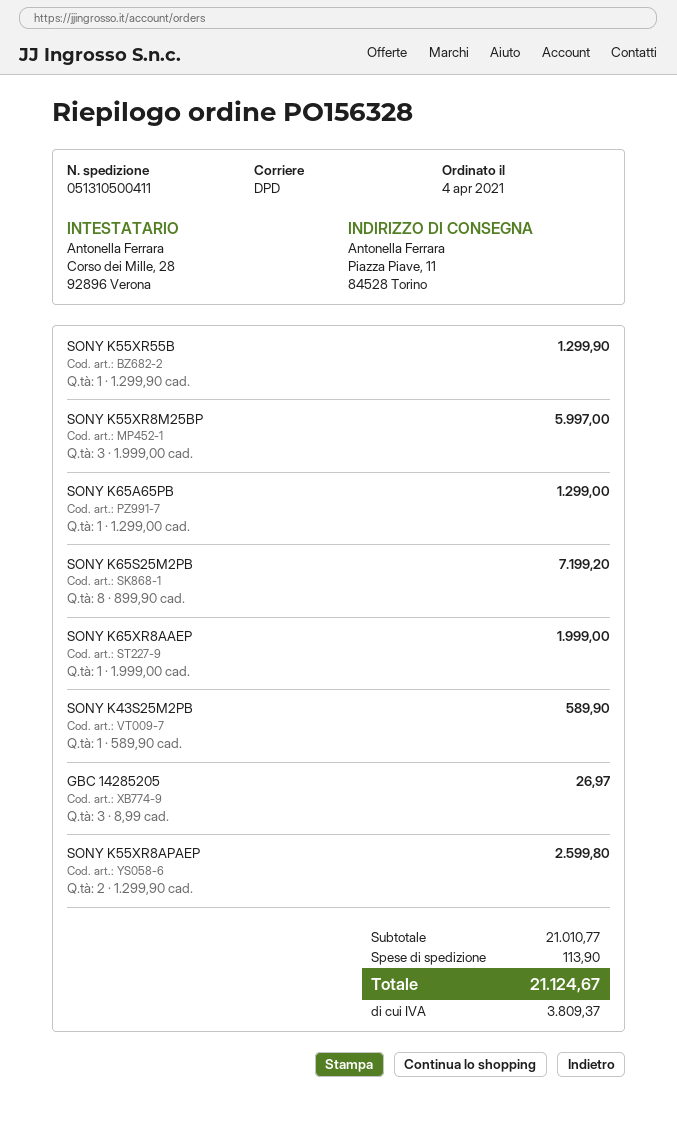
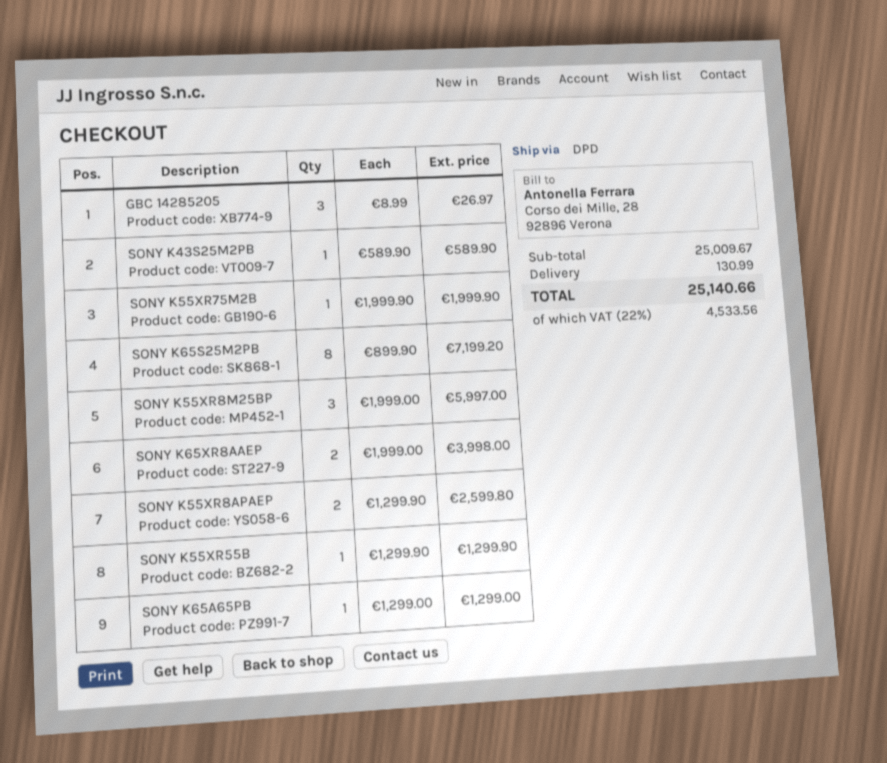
SONY K65XR8AAEP: 1 x 1999.00 = 1999.00 -> 2 x 1999.00 = 3998.00
SONY K55XR75M2B: none -> 1 x 1999.90 = 1999.90
subtotal: 21010.77 -> 25009.67
shipping: 113.90 -> 130.99
tax: 3809.37 -> 4533.56
total: 21124.67 -> 25140.66

